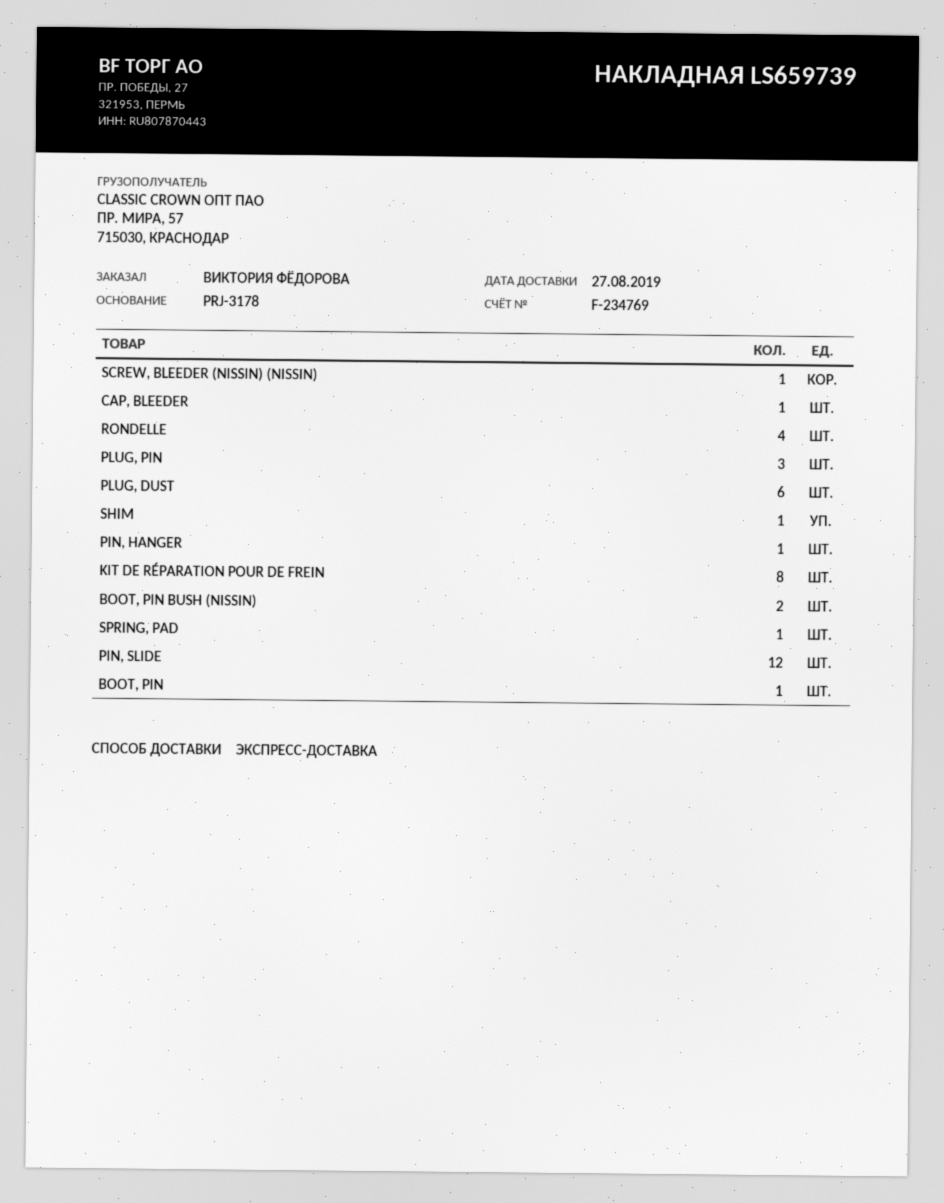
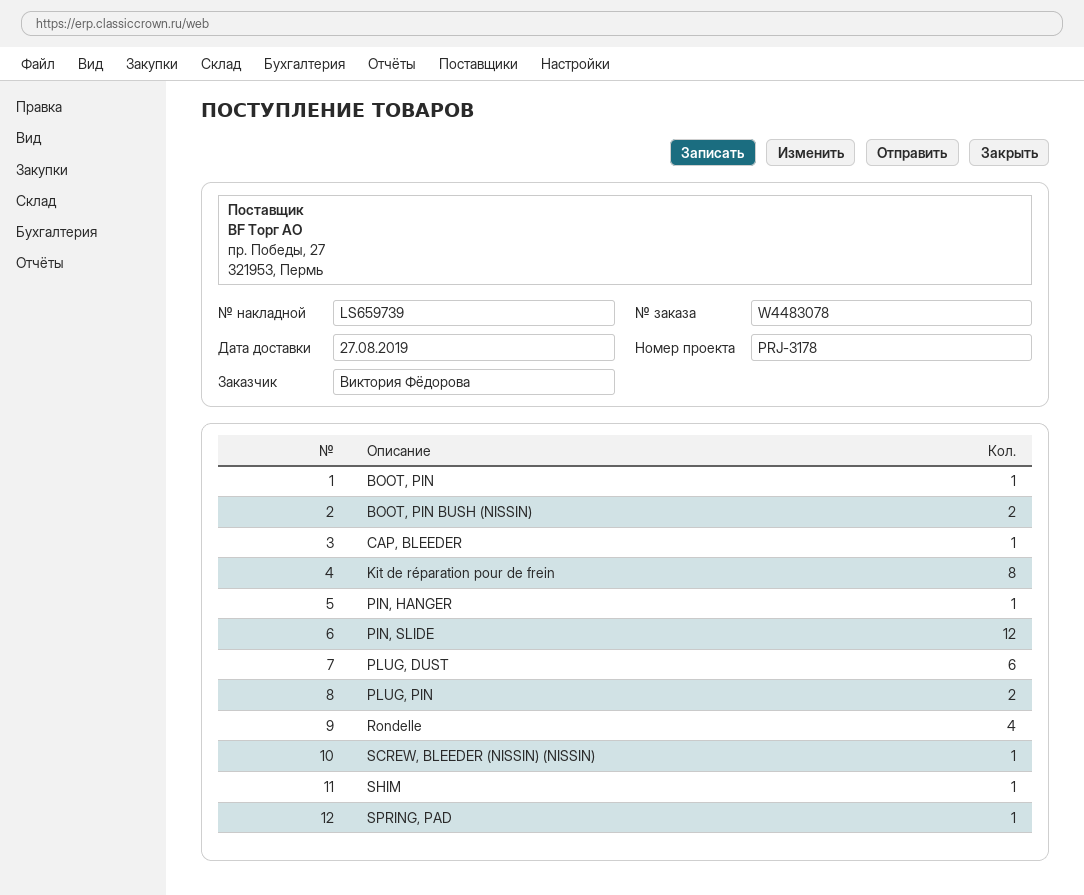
PLUG, PIN: 3 -> 2

